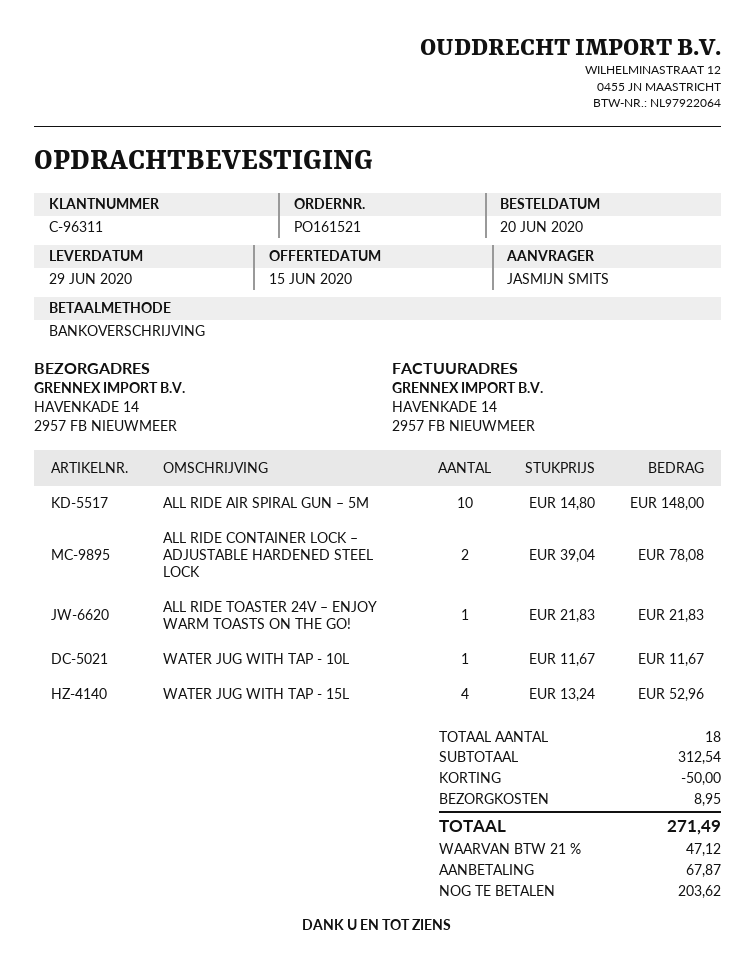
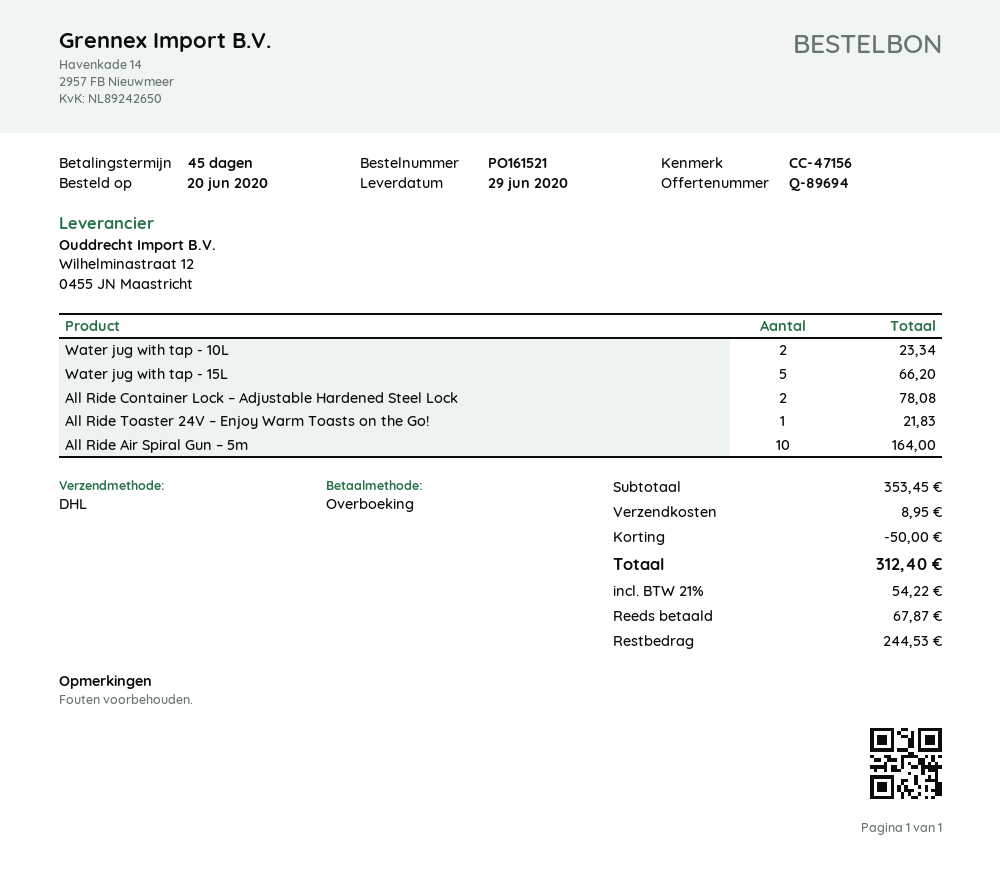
ALL RIDE AIR SPIRAL GUN – 5M: 10 for 148.00 -> 10 for 164.00
WATER JUG WITH TAP - 10L: 1 for 11.67 -> 2 for 23.34
WATER JUG WITH TAP - 15L: 4 for 52.96 -> 5 for 66.20
subtotal: 312.54 -> 353.45
tax: 21% = 47.12 -> 21% = 54.22
total: 271.49 -> 312.40
balance: 203.62 -> 244.53

